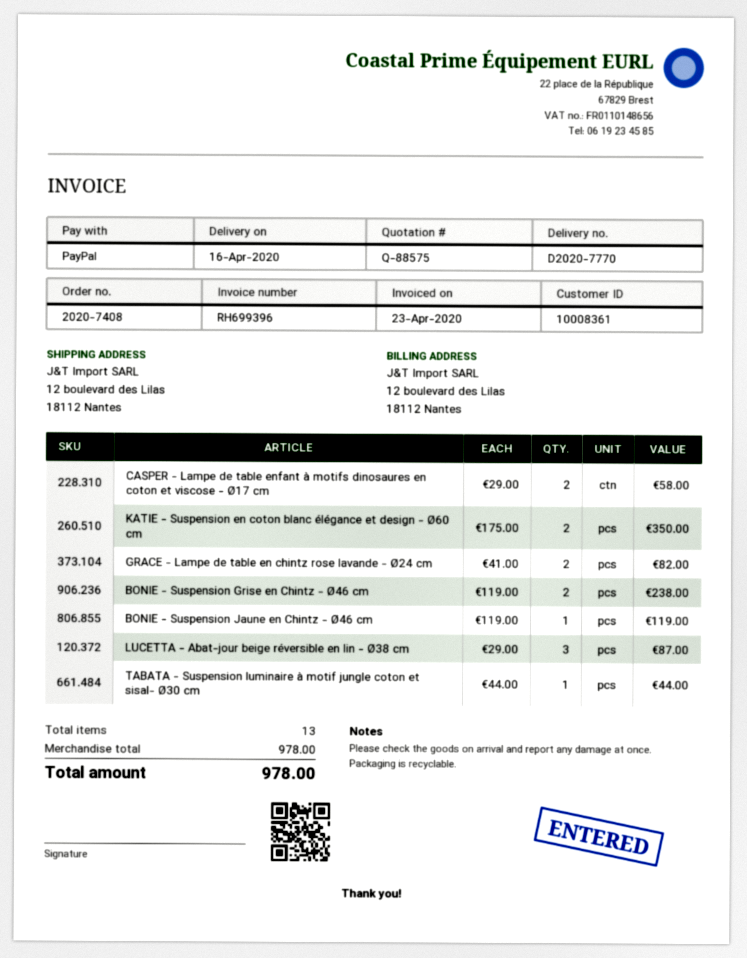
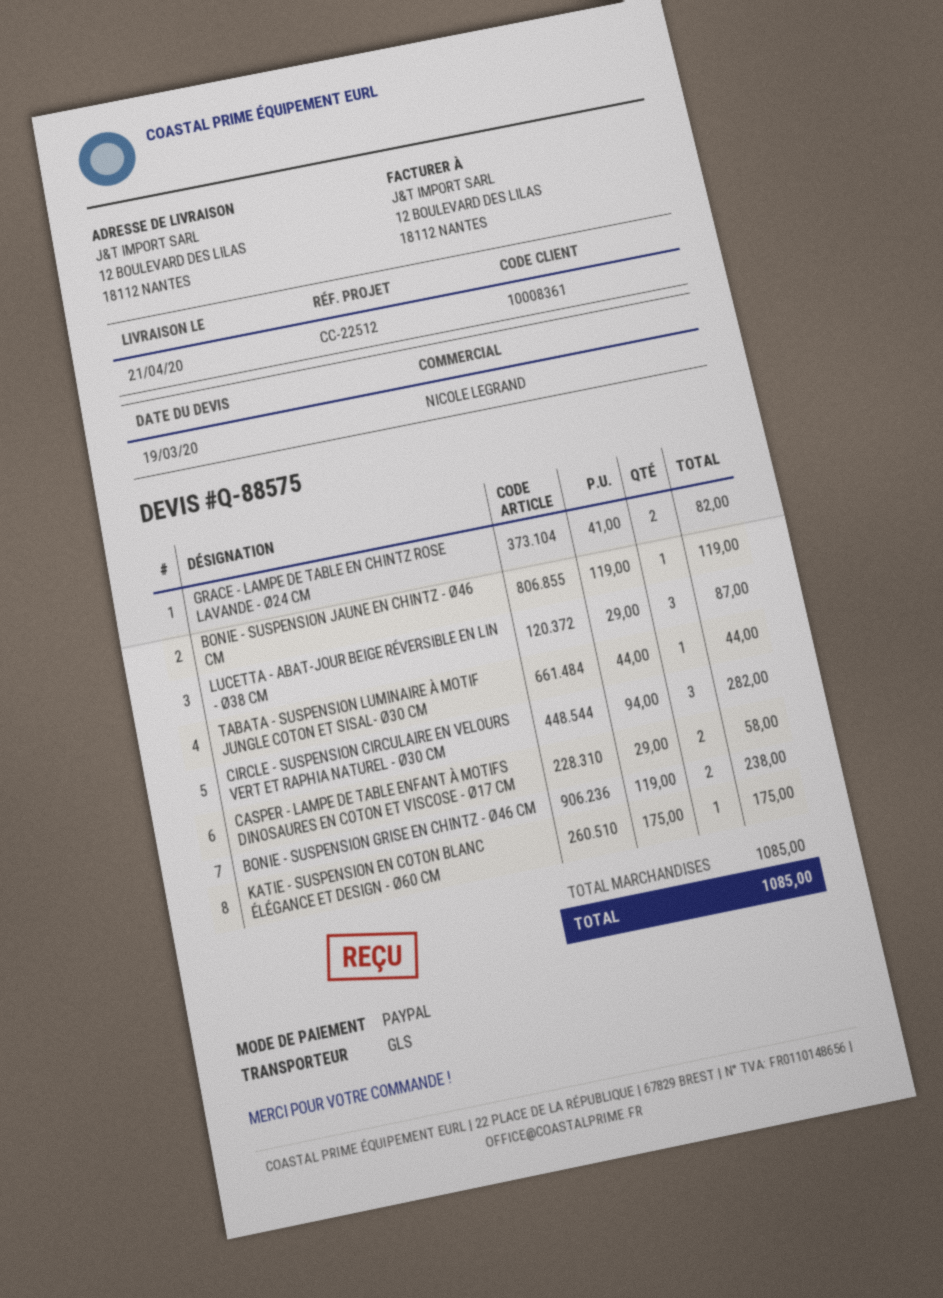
delivery date: 2020-04-16 -> 2020-04-21
KATIE - Suspension en coton blanc élégance et design - Ø60 cm: 2 x 175.00 = 350.00 -> 1 x 175.00 = 175.00
CIRCLE - SUSPENSION CIRCULAIRE EN VELOURS VERT ET RAPHIA NATUREL - Ø30 CM: none -> 3 x 94.00 = 282.00
subtotal: 978.00 -> 1085.00
total: 978.00 -> 1085.00

